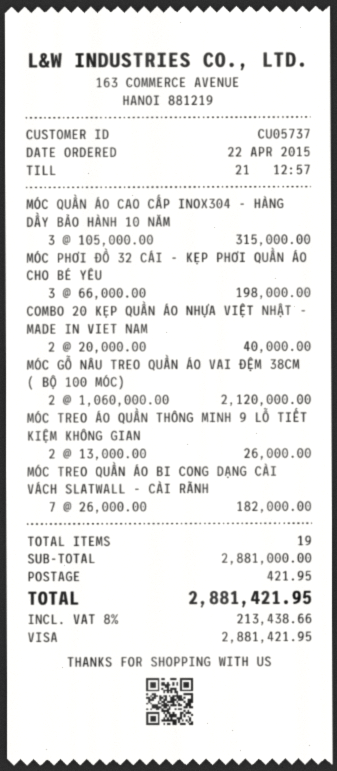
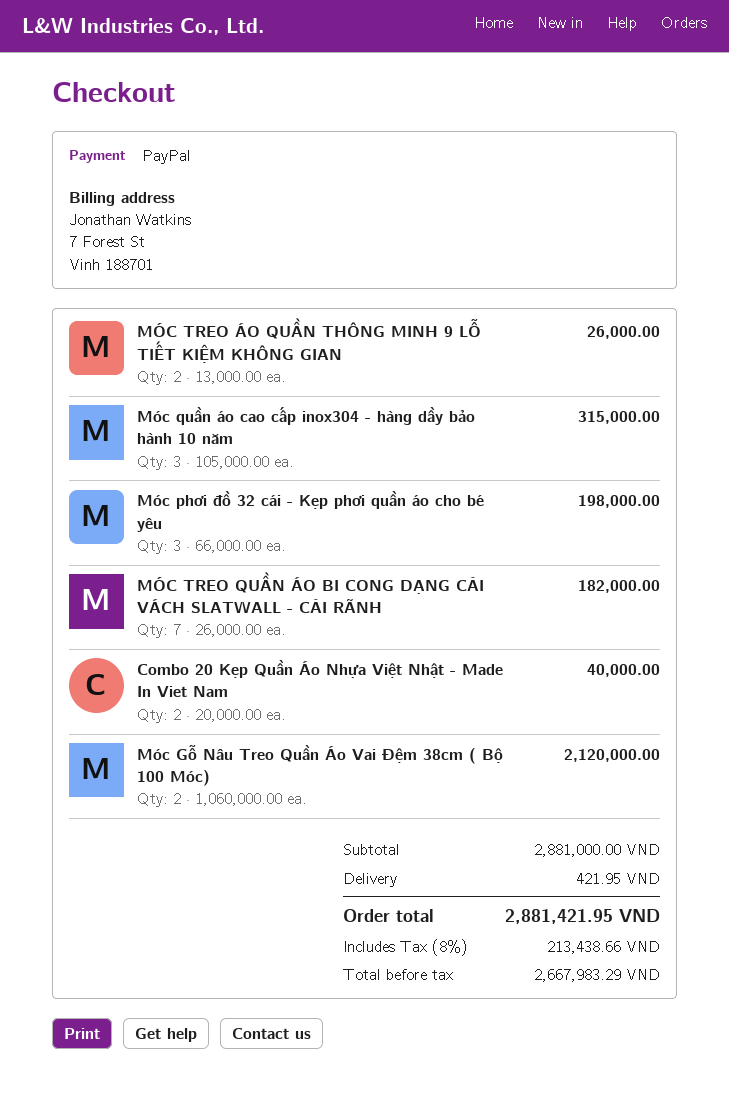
payment method: Visa -> PayPal

